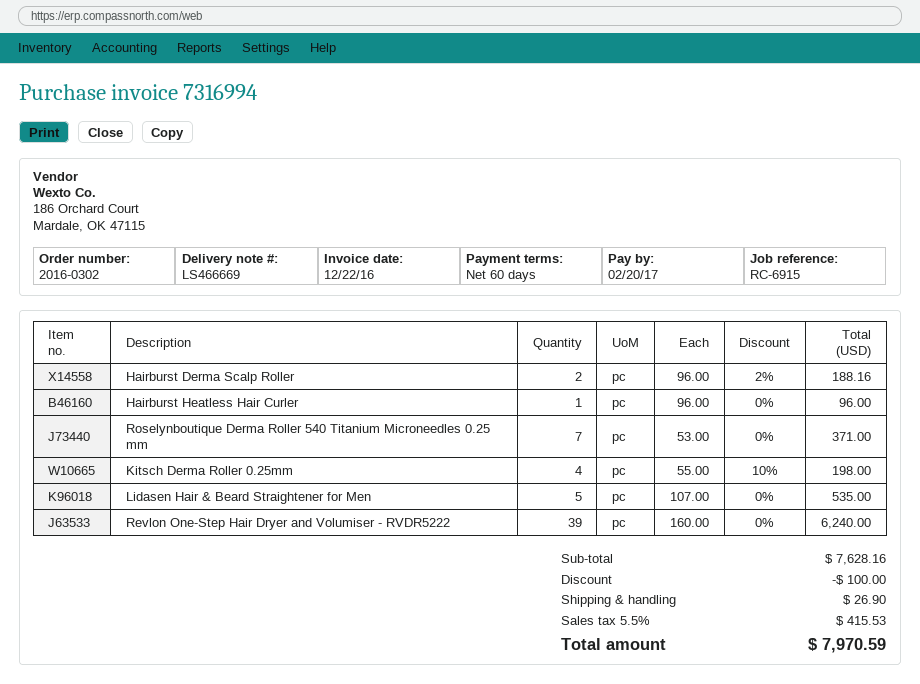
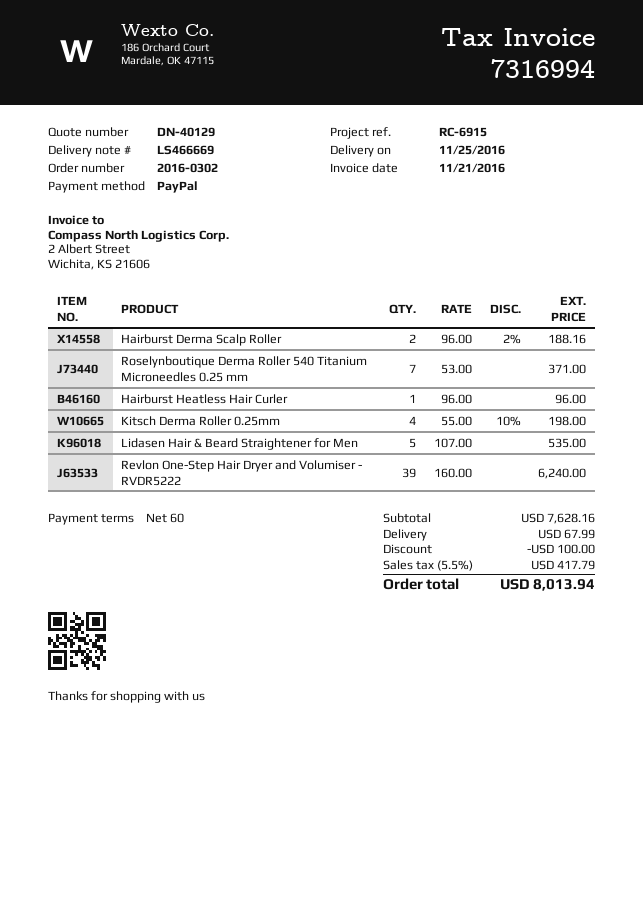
invoice date: 2016-12-22 -> 2016-11-21
shipping: 26.90 -> 67.99
tax: 5.5% = 415.53 -> 5.5% = 417.79
total: 7970.59 -> 8013.94

